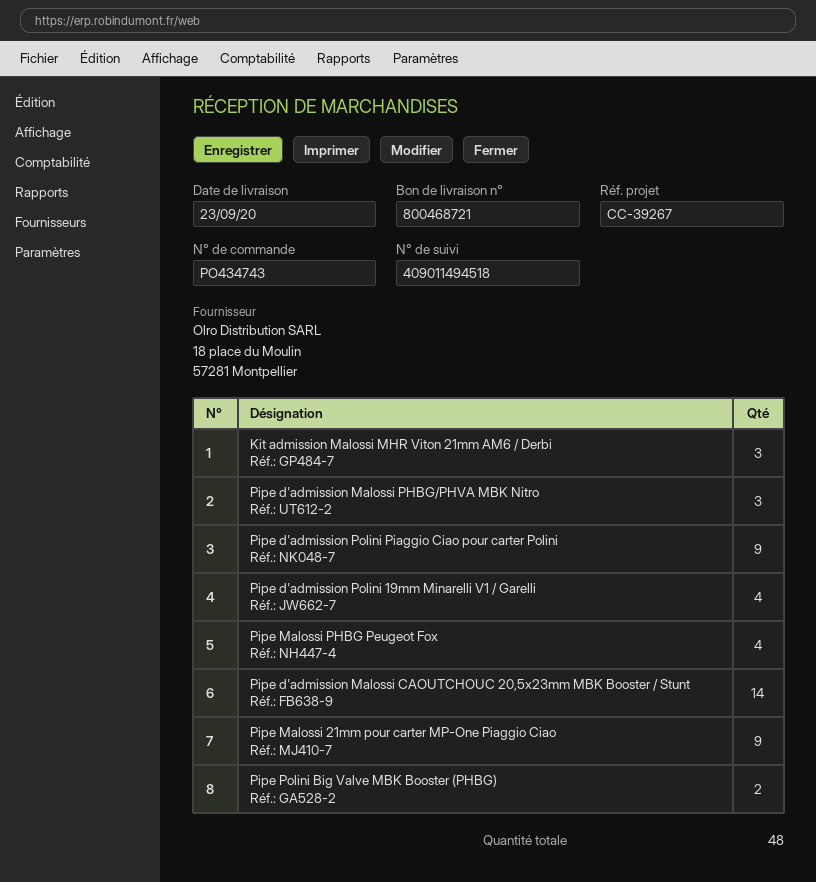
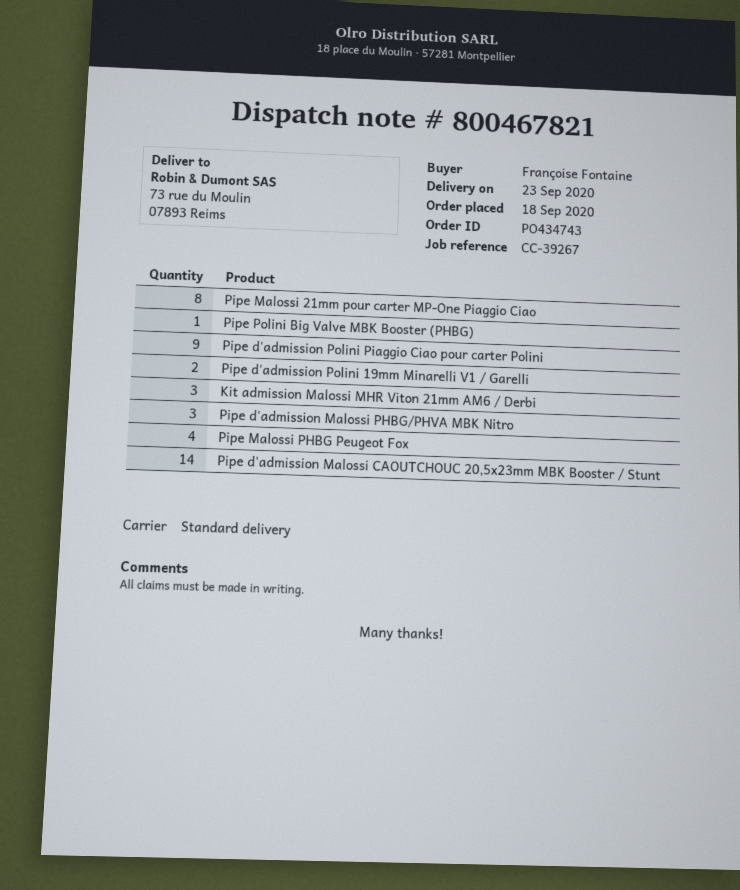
delivery note number: 800468721 -> 800467821
Pipe d'admission Polini 19mm Minarelli V1 / Garelli: 4 -> 2
Pipe Malossi 21mm pour carter MP-One Piaggio Ciao: 9 -> 8
Pipe Polini Big Valve MBK Booster (PHBG): 2 -> 1

